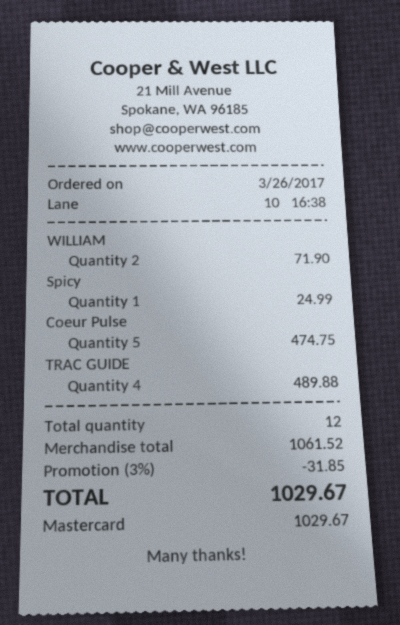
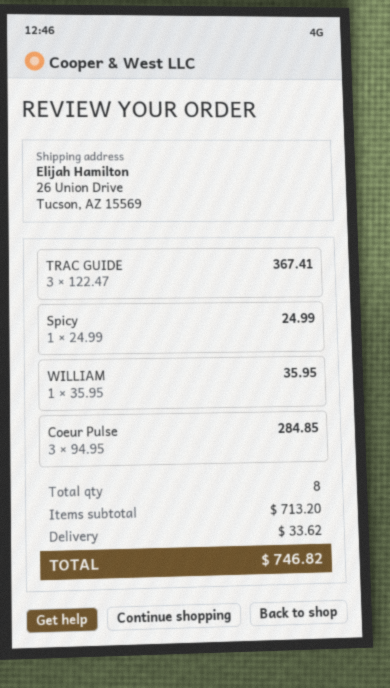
WILLIAM: 2 for 71.90 -> 1 for 35.95
Coeur Pulse: 5 for 474.75 -> 3 for 284.85
TRAC GUIDE: 4 for 489.88 -> 3 for 367.41
total quantity: 12 -> 8
subtotal: 1061.52 -> 713.20
discount: 3% = 31.85 -> none
shipping: none -> 33.62
total: 1029.67 -> 746.82

